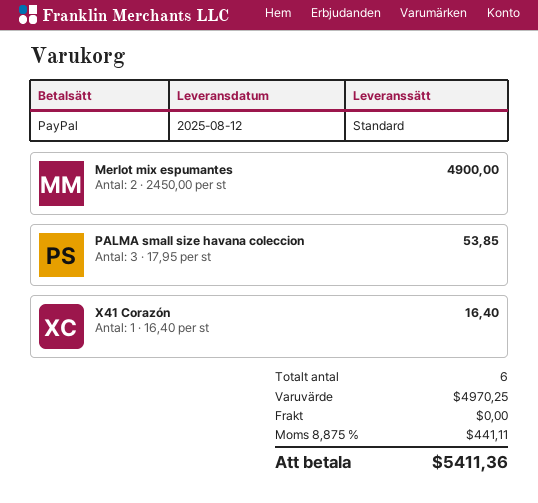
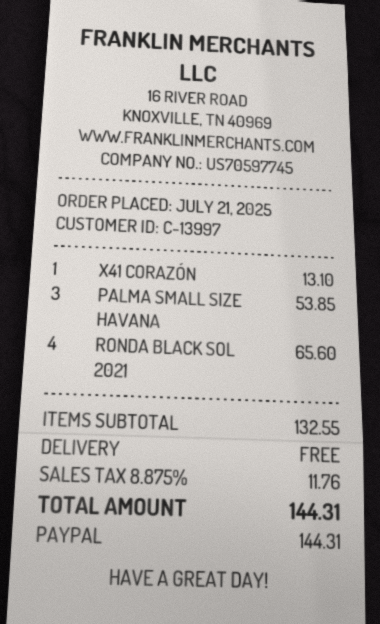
Merlot mix espumantes: 2 for 4900.00 -> none
X41 Corazón: 1 for 16.40 -> 1 for 13.10
RONDA BLACK SOL 2021: none -> 4 for 65.60
subtotal: 4970.25 -> 132.55
tax: 8.875% = 441.11 -> 8.875% = 11.76
total: 5411.36 -> 144.31

